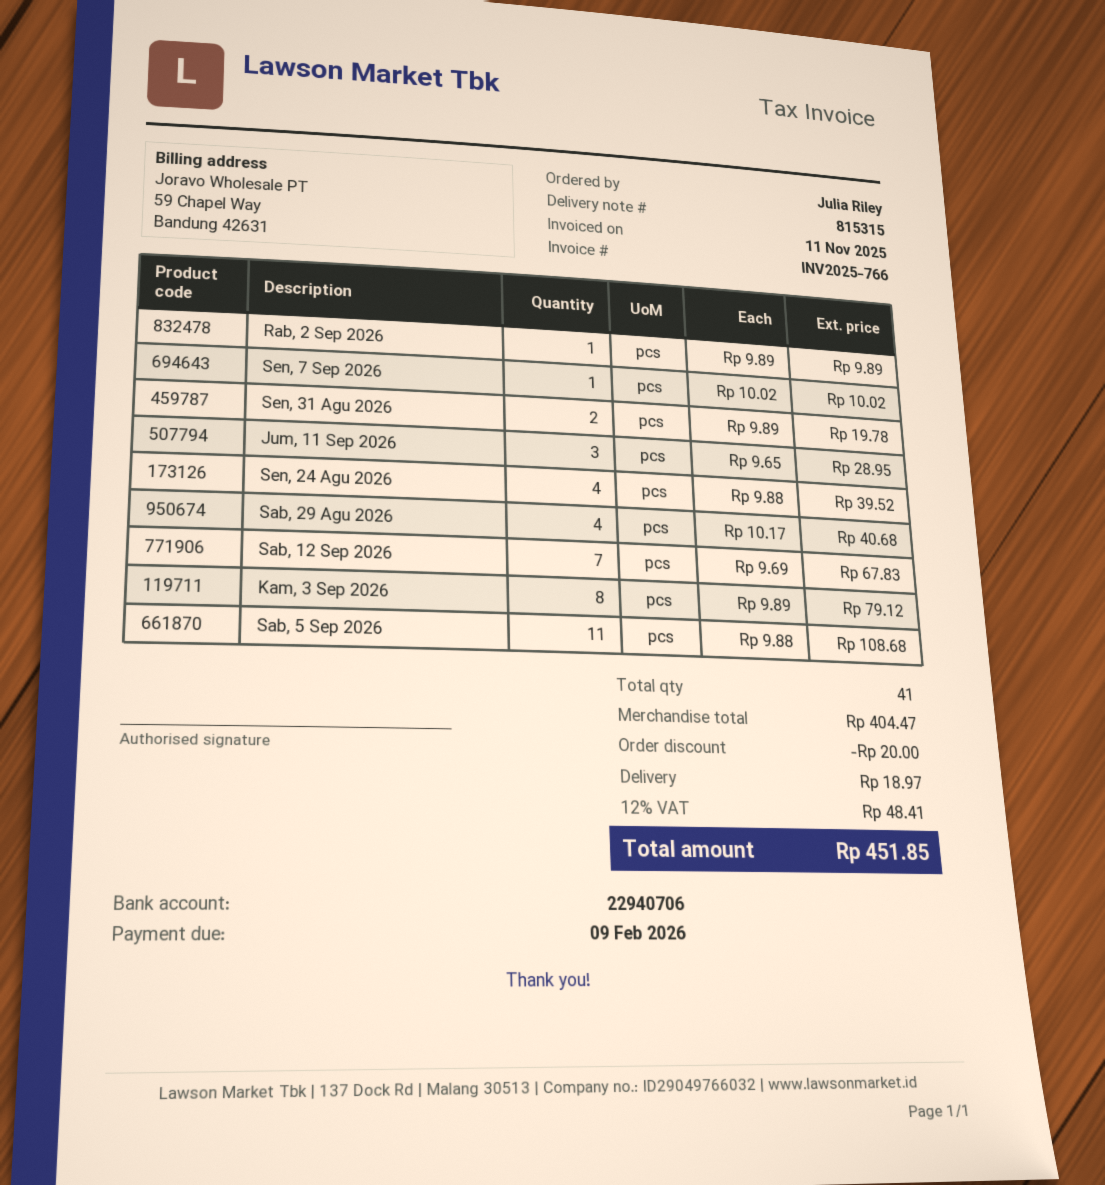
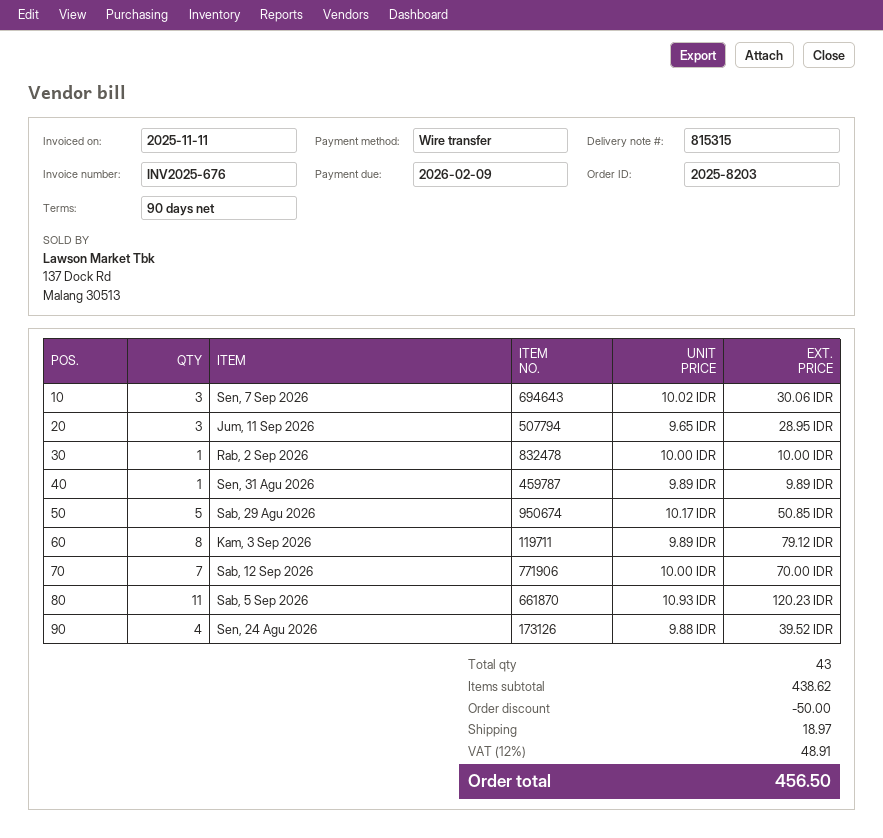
invoice number: INV2025-766 -> INV2025-676
Rab, 2 Sep 2026: 1 x 9.89 = 9.89 -> 1 x 10.00 = 10.00
Sen, 7 Sep 2026: 1 x 10.02 = 10.02 -> 3 x 10.02 = 30.06
Sen, 31 Agu 2026: 2 x 9.89 = 19.78 -> 1 x 9.89 = 9.89
Sab, 29 Agu 2026: 4 x 10.17 = 40.68 -> 5 x 10.17 = 50.85
Sab, 12 Sep 2026: 7 x 9.69 = 67.83 -> 7 x 10.00 = 70.00
Sab, 5 Sep 2026: 11 x 9.88 = 108.68 -> 11 x 10.93 = 120.23
total quantity: 41 -> 43
subtotal: 404.47 -> 438.62
discount: 20.00 -> 50.00
tax: 12% = 48.41 -> 12% = 48.91
total: 451.85 -> 456.50

